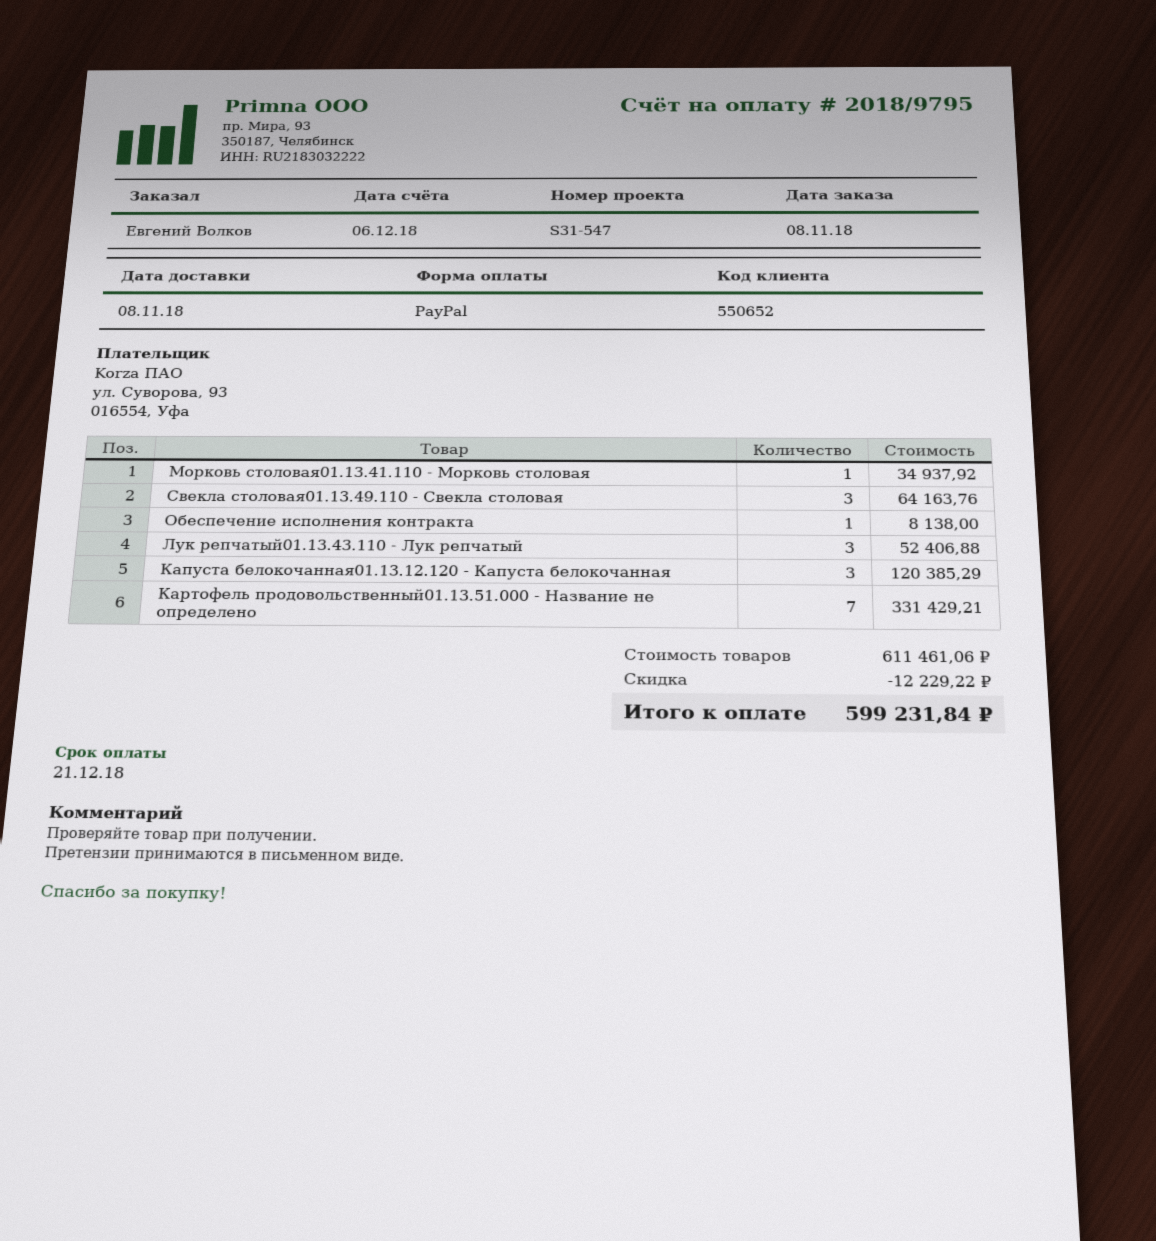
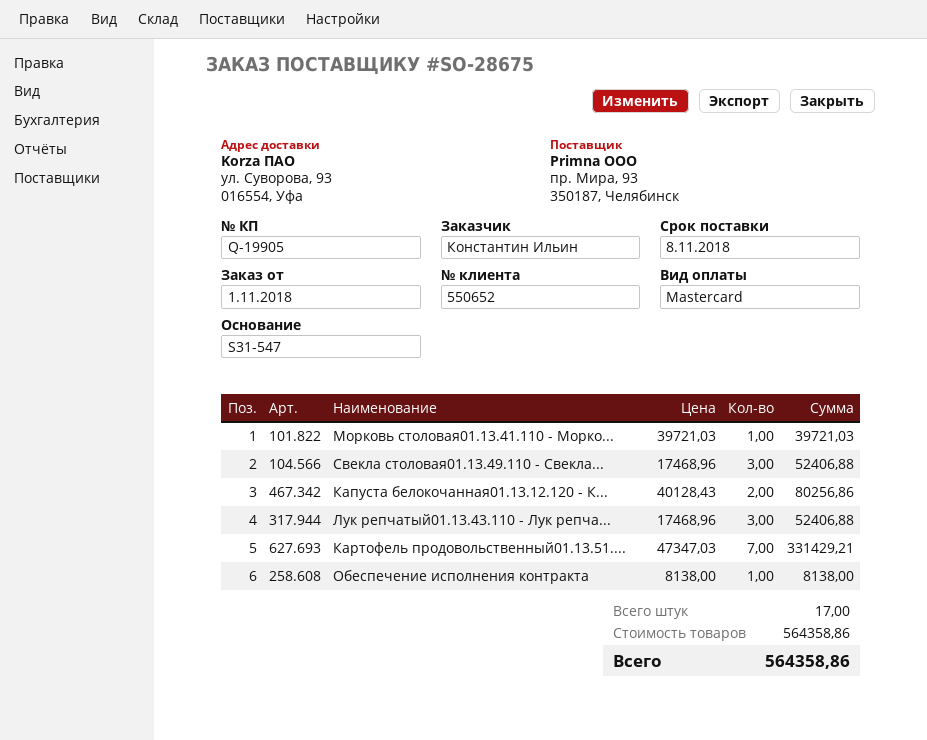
order date: 2018-11-08 -> 2018-11-01
ordered by: Евгений Волков -> Константин Ильин
payment method: PayPal -> Mastercard
Морковь столовая01.13.41.110 - Морковь столовая: 1 for 34937.92 -> 1 for 39721.03
Свекла столовая01.13.49.110 - Свекла столовая: 3 for 64163.76 -> 3 for 52406.88
Капуста белокочанная01.13.12.120 - Капуста белокочанная: 3 for 120385.29 -> 2 for 80256.86
subtotal: 611461.06 -> 564358.86
discount: 12229.22 -> none
total: 599231.84 -> 564358.86

